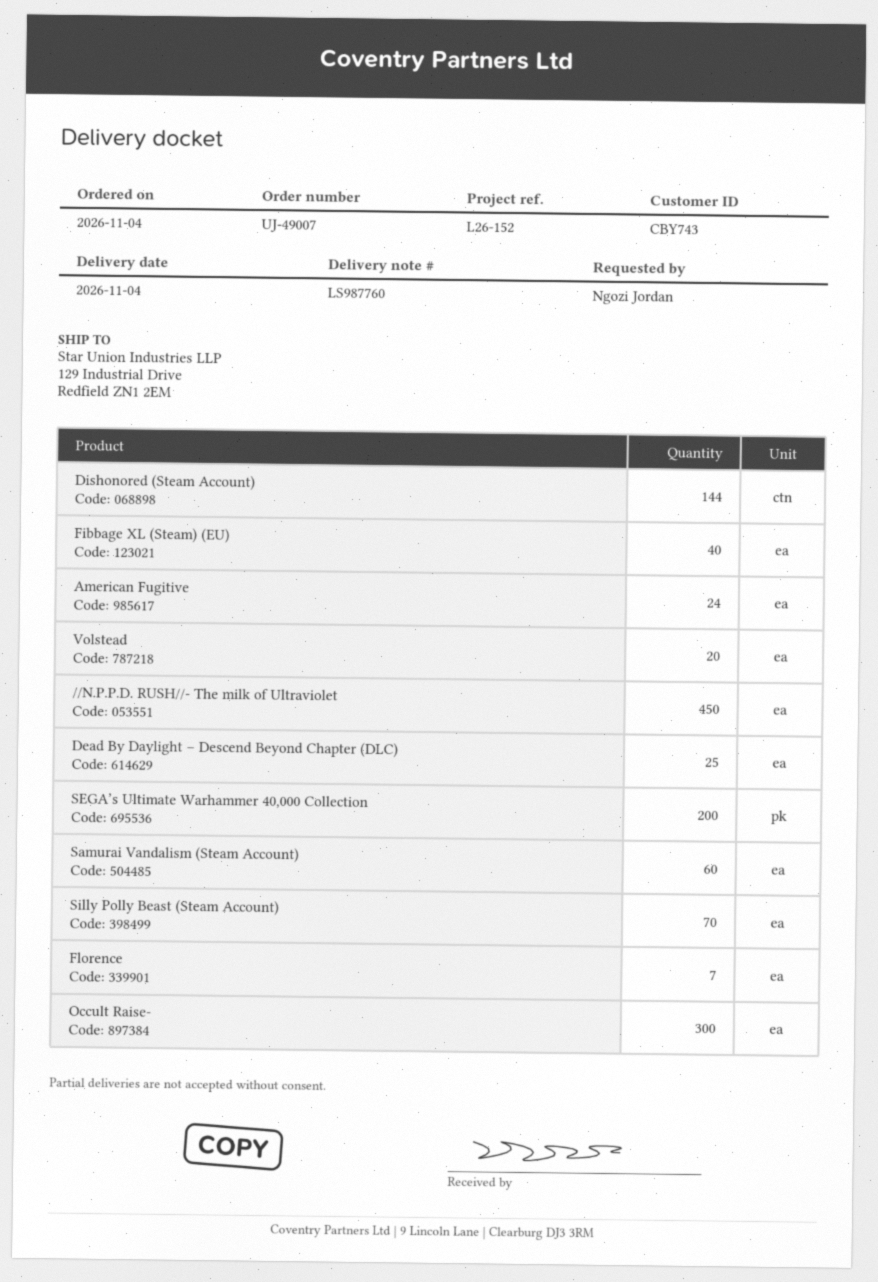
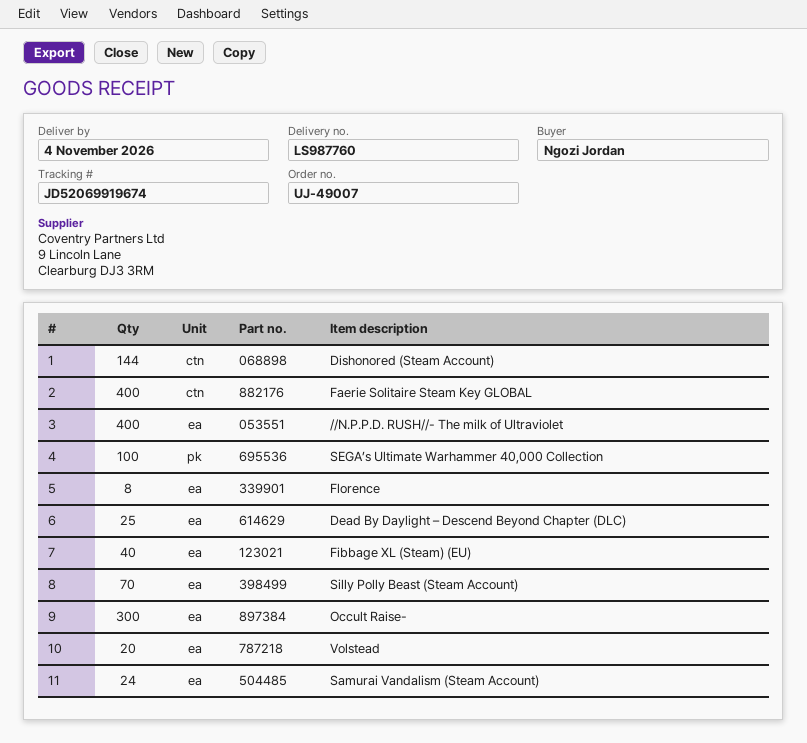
American Fugitive: 24 -> none
//N.P.P.D. RUSH//- The milk of Ultraviolet: 450 -> 400
SEGA’s Ultimate Warhammer 40,000 Collection: 200 -> 100
Samurai Vandalism (Steam Account): 60 -> 24
Florence: 7 -> 8
Faerie Solitaire Steam Key GLOBAL: none -> 400

